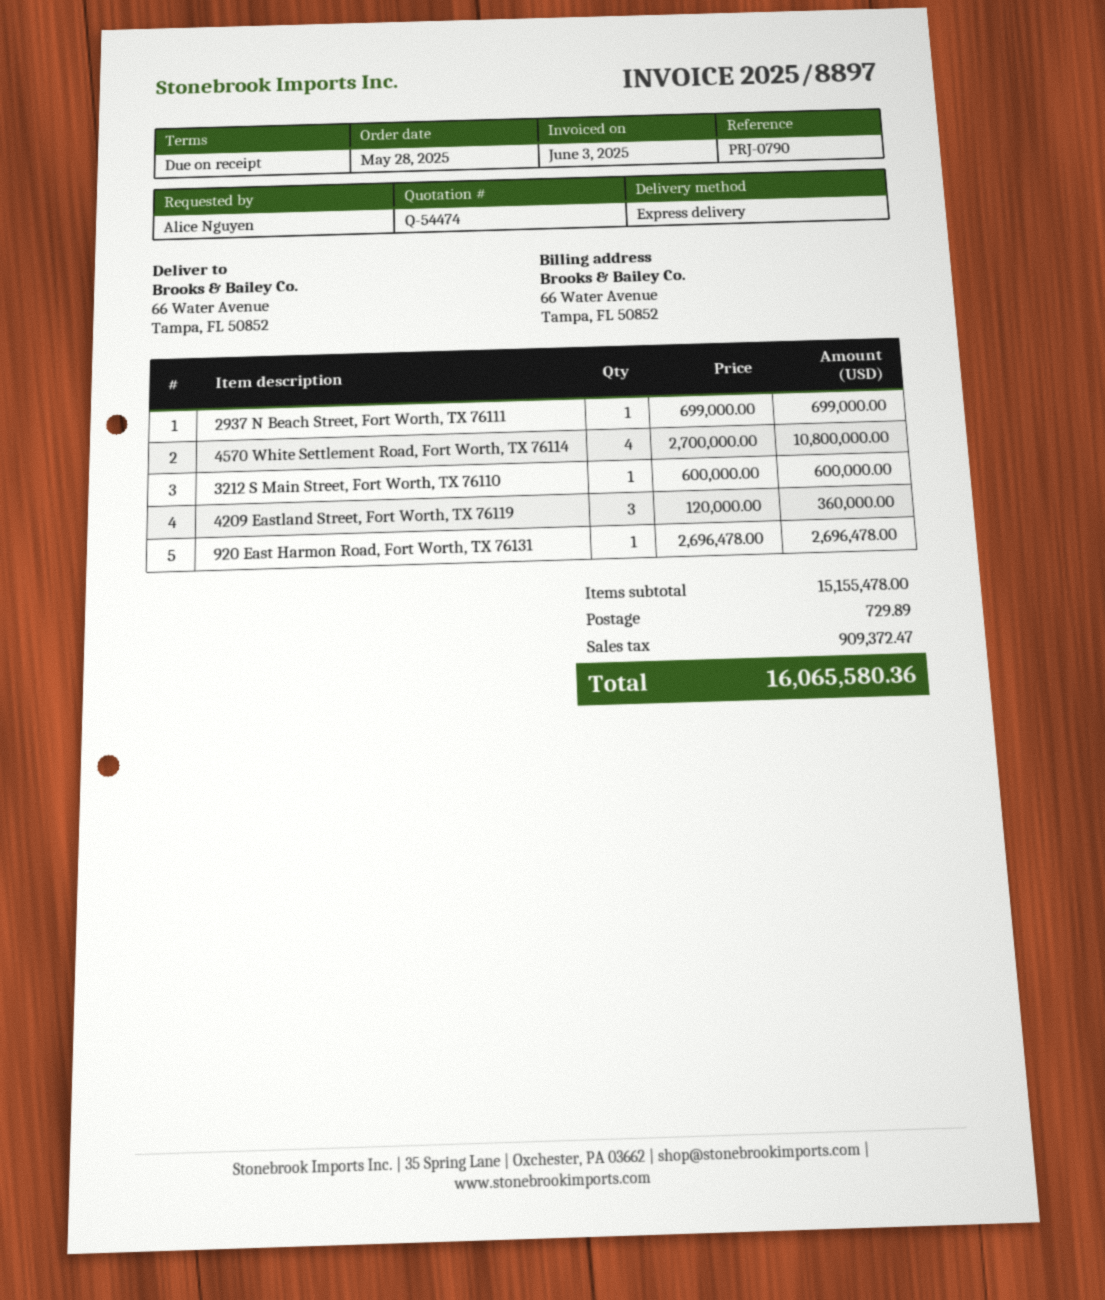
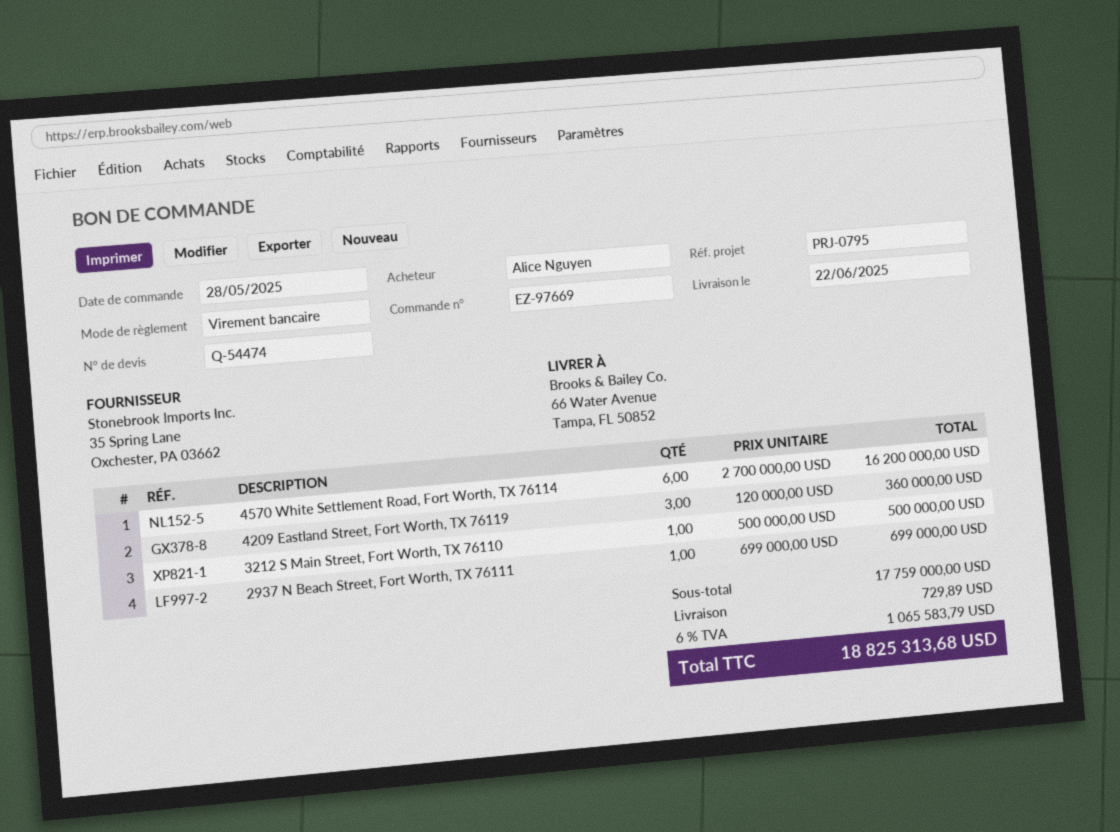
reference: PRJ-0790 -> PRJ-0795
4570 White Settlement Road, Fort Worth, TX 76114: 4 x 2700000.00 = 10800000.00 -> 6 x 2700000.00 = 16200000.00
3212 S Main Street, Fort Worth, TX 76110: 1 x 600000.00 = 600000.00 -> 1 x 500000.00 = 500000.00
920 East Harmon Road, Fort Worth, TX 76131: 1 x 2696478.00 = 2696478.00 -> none
subtotal: 15155478.00 -> 17759000.00
tax: 909372.47 -> 1065583.79
total: 16065580.36 -> 18825313.68

